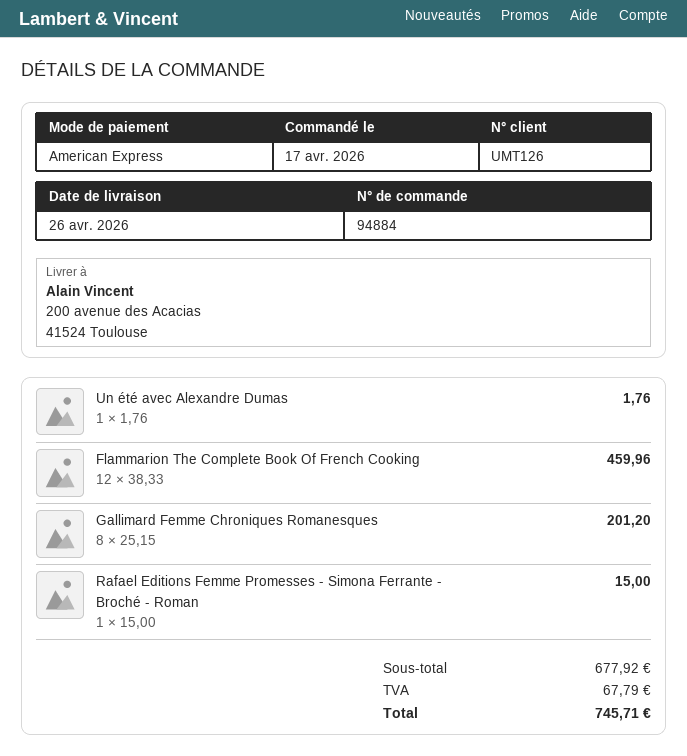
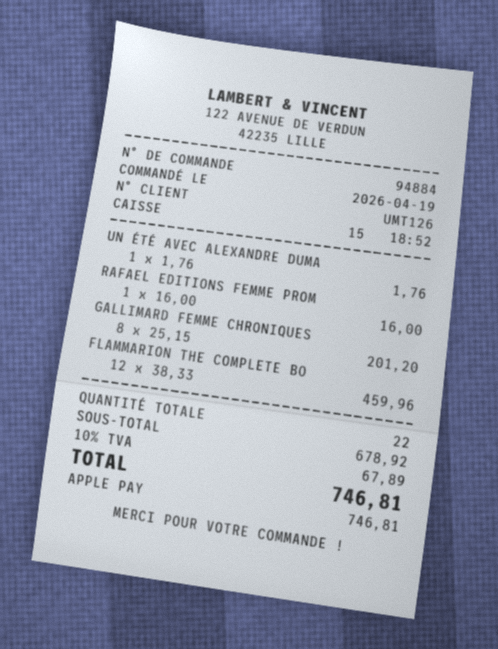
order date: 2026-04-17 -> 2026-04-19
payment method: American Express -> Apple Pay
Rafael Editions Femme Promesses - Simona Ferrante - Broché - Roman: 1 x 15.00 = 15.00 -> 1 x 16.00 = 16.00
subtotal: 677.92 -> 678.92
tax: 67.79 -> 67.89
total: 745.71 -> 746.81

